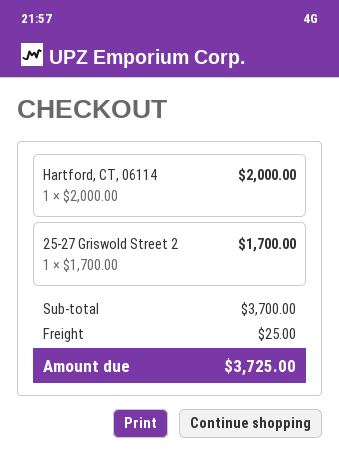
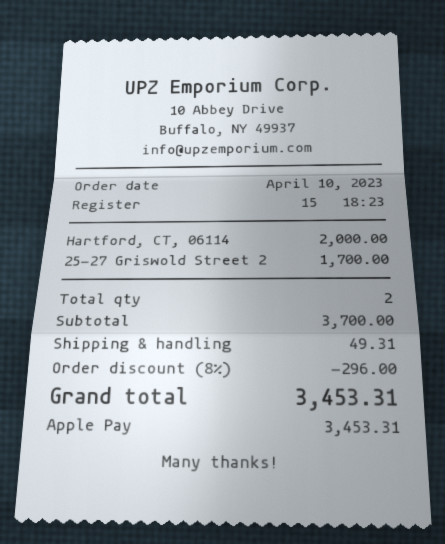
discount: none -> 8% = 296.00
shipping: 25.00 -> 49.31
total: 3725.00 -> 3453.31

